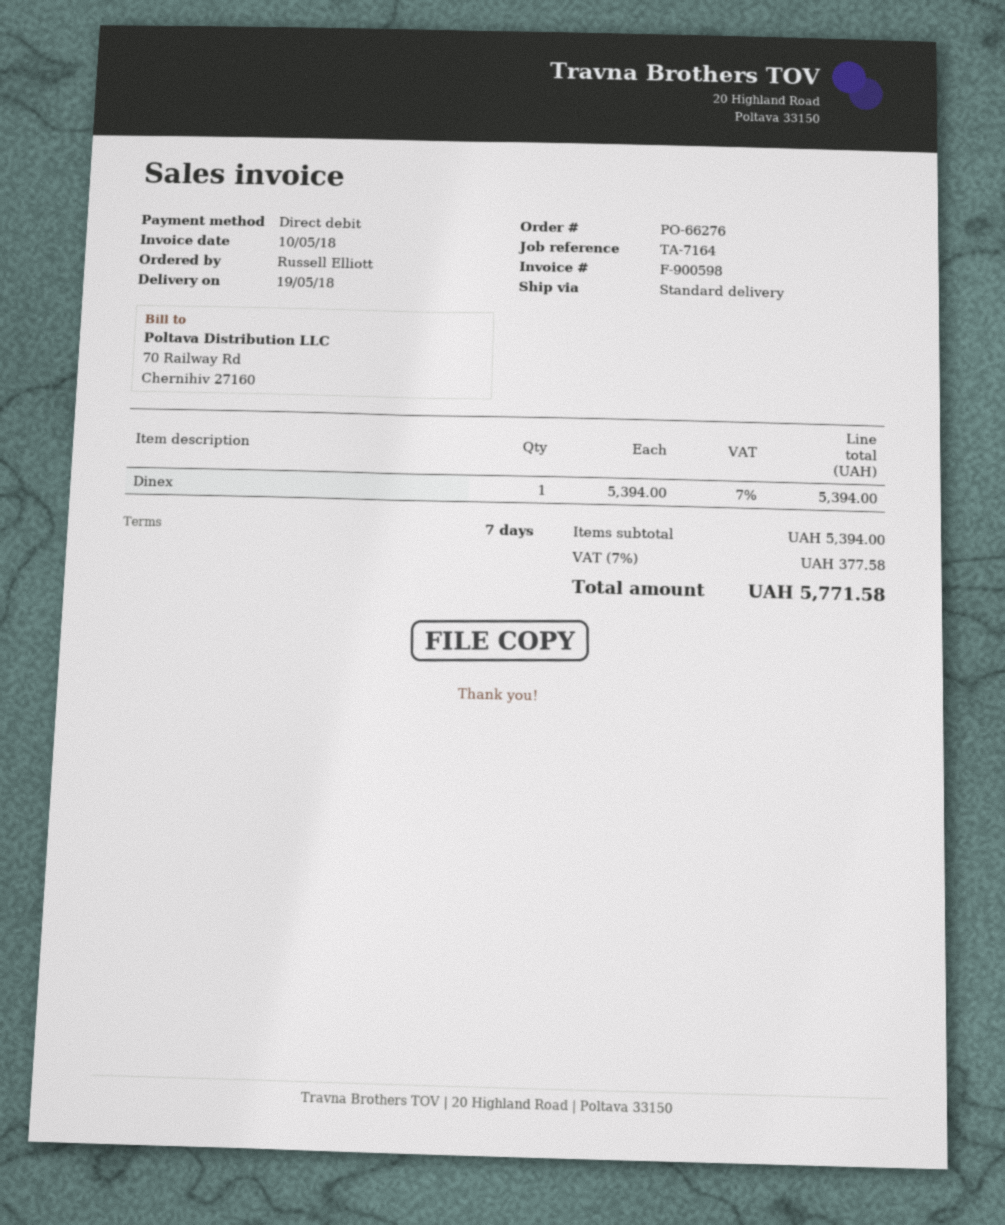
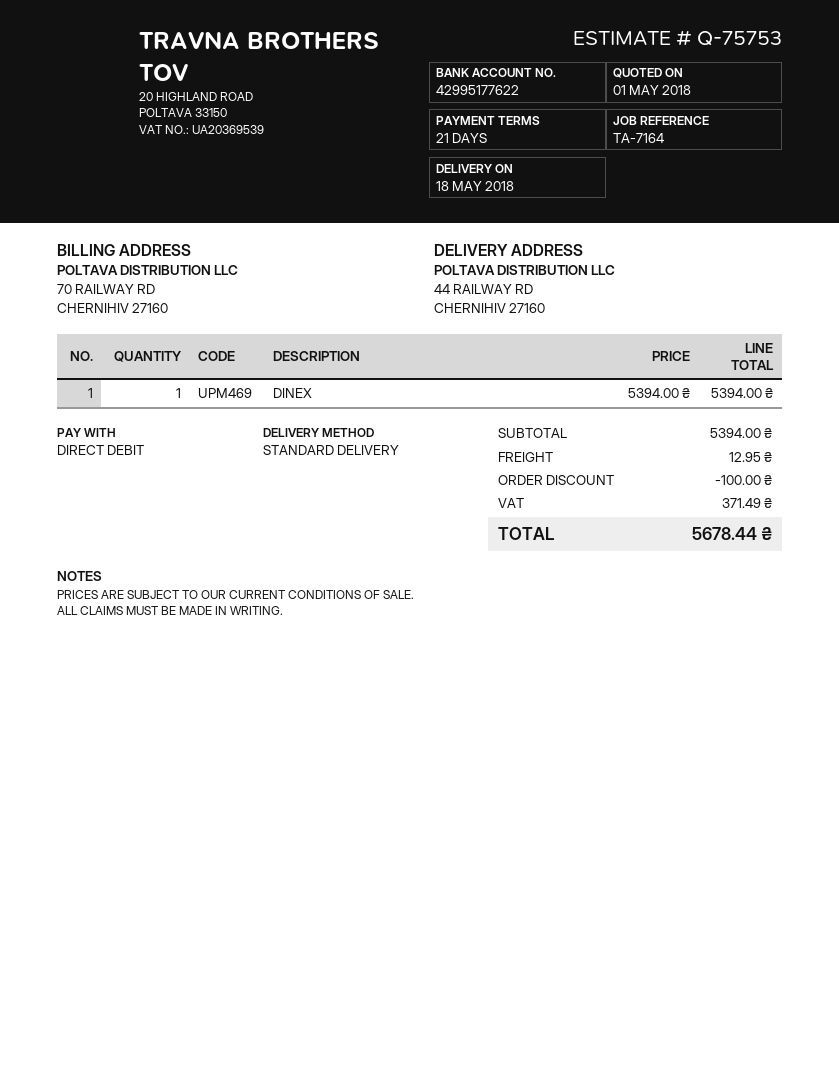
delivery date: 2018-05-19 -> 2018-05-18
payment terms: 7 days -> 21 days
discount: none -> 100.00
shipping: none -> 12.95
tax: 377.58 -> 371.49
total: 5771.58 -> 5678.44

